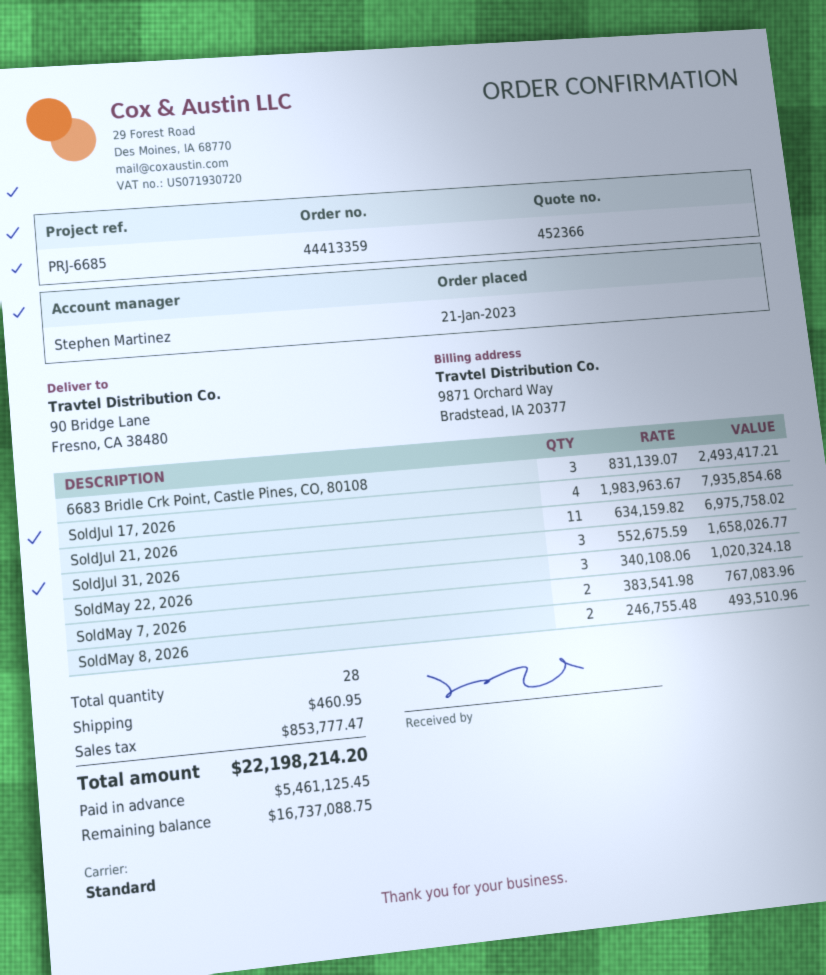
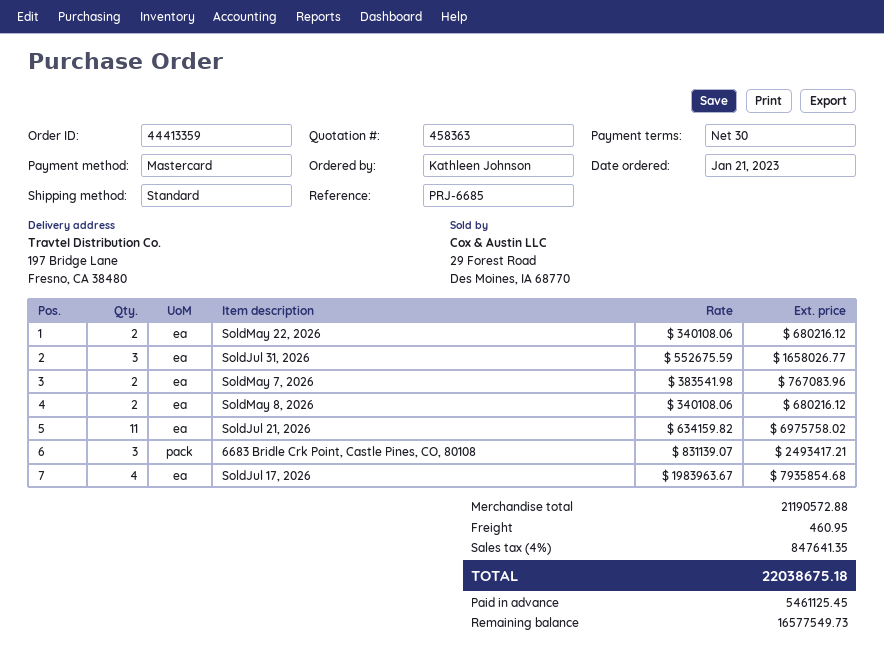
quote number: 452366 -> 458363
ship to: 90 Bridge Lane, Fresno, CA 38480 -> 197 Bridge Lane, Fresno, CA 38480
SoldMay 22, 2026: 3 x 340108.06 = 1020324.18 -> 2 x 340108.06 = 680216.12
SoldMay 8, 2026: 2 x 246755.48 = 493510.96 -> 2 x 340108.06 = 680216.12
tax: 853777.47 -> 847641.35
total: 22198214.20 -> 22038675.18
balance: 16737088.75 -> 16577549.73

